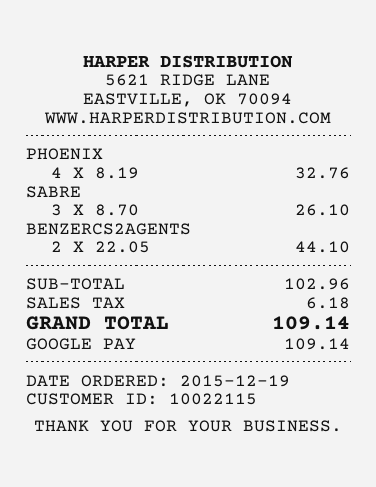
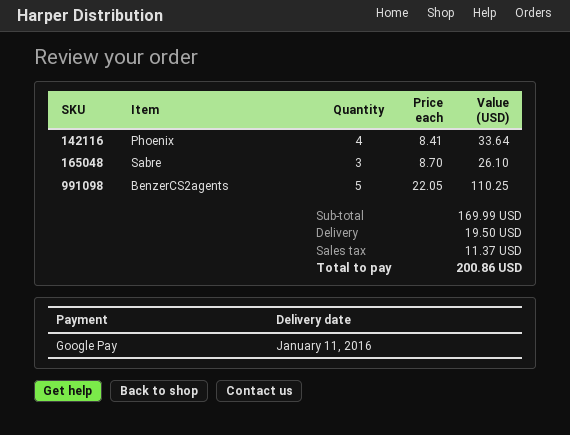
PHOENIX: 4 x 8.19 = 32.76 -> 4 x 8.41 = 33.64
BENZERCS2AGENTS: 2 x 22.05 = 44.10 -> 5 x 22.05 = 110.25
subtotal: 102.96 -> 169.99
shipping: none -> 19.50
tax: 6.18 -> 11.37
total: 109.14 -> 200.86

